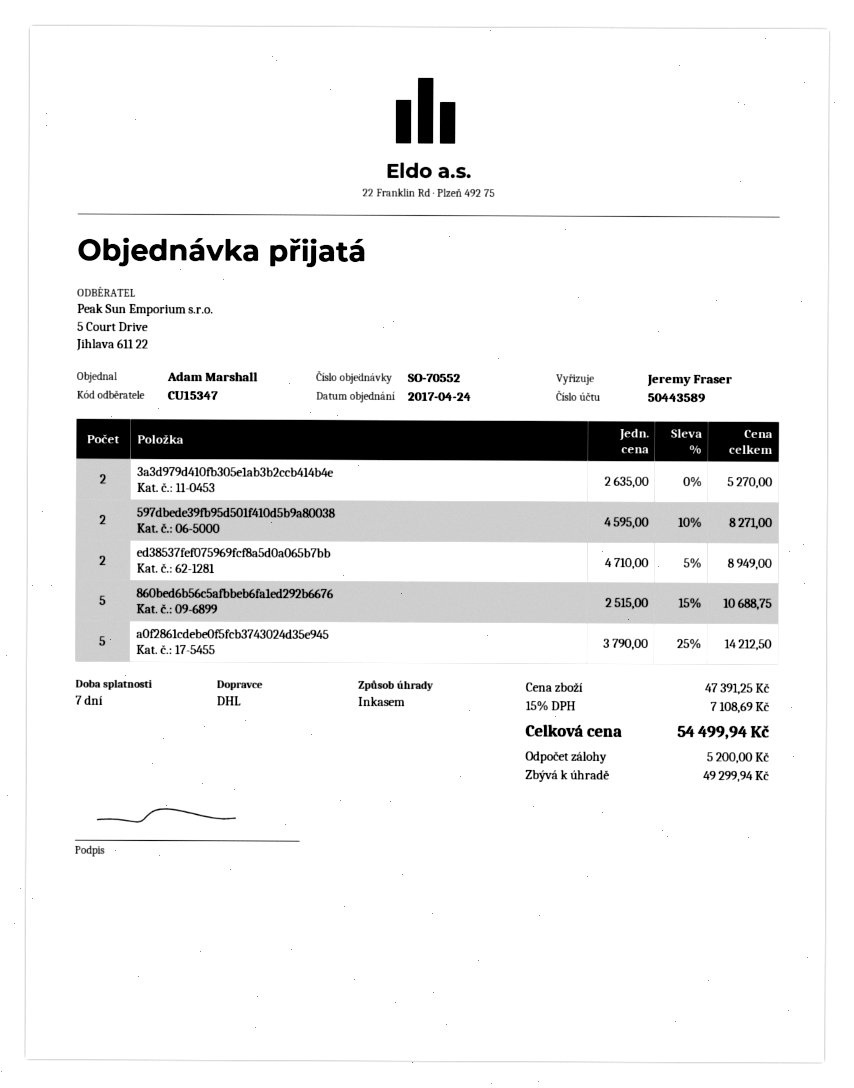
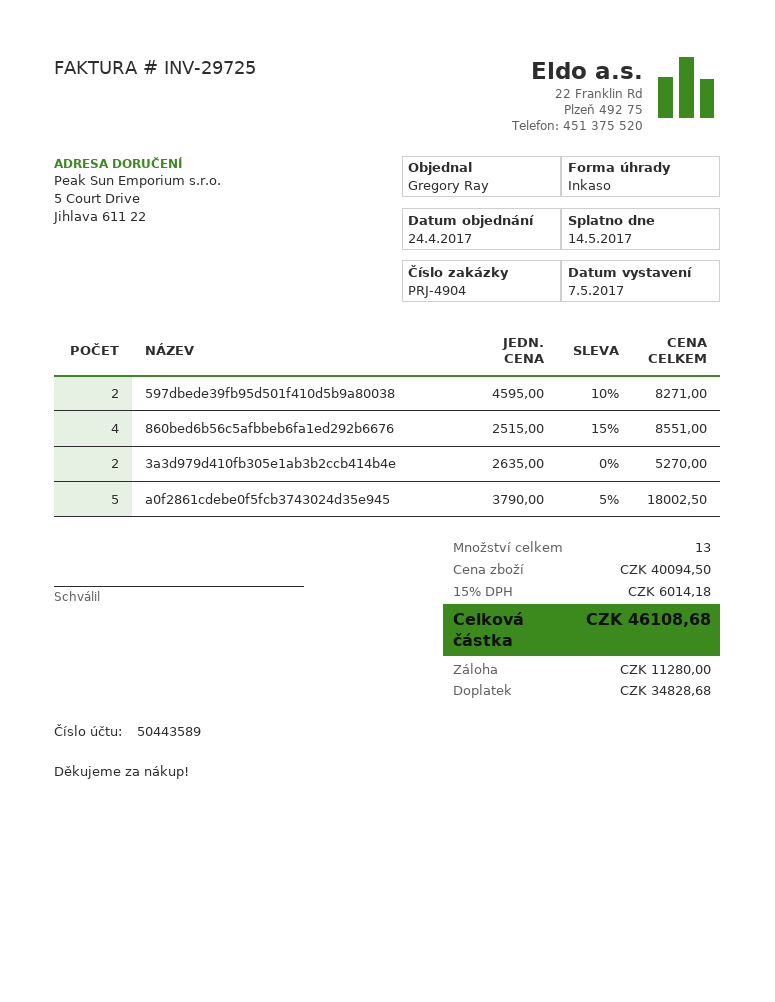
ordered by: Adam Marshall -> Gregory Ray
ed38537fef075969fcf8a5d0a065b7bb: 2 x 4710.00 - 5% = 8949.00 -> none
860bed6b56c5afbbeb6fa1ed292b6676: 5 x 2515.00 - 15% = 10688.75 -> 4 x 2515.00 - 15% = 8551.00
a0f2861cdebe0f5fcb3743024d35e945: 5 x 3790.00 - 25% = 14212.50 -> 5 x 3790.00 - 5% = 18002.50
subtotal: 47391.25 -> 40094.50
tax: 15% = 7108.69 -> 15% = 6014.18
total: 54499.94 -> 46108.68
deposit: 5200.00 -> 11280.00
balance: 49299.94 -> 34828.68

